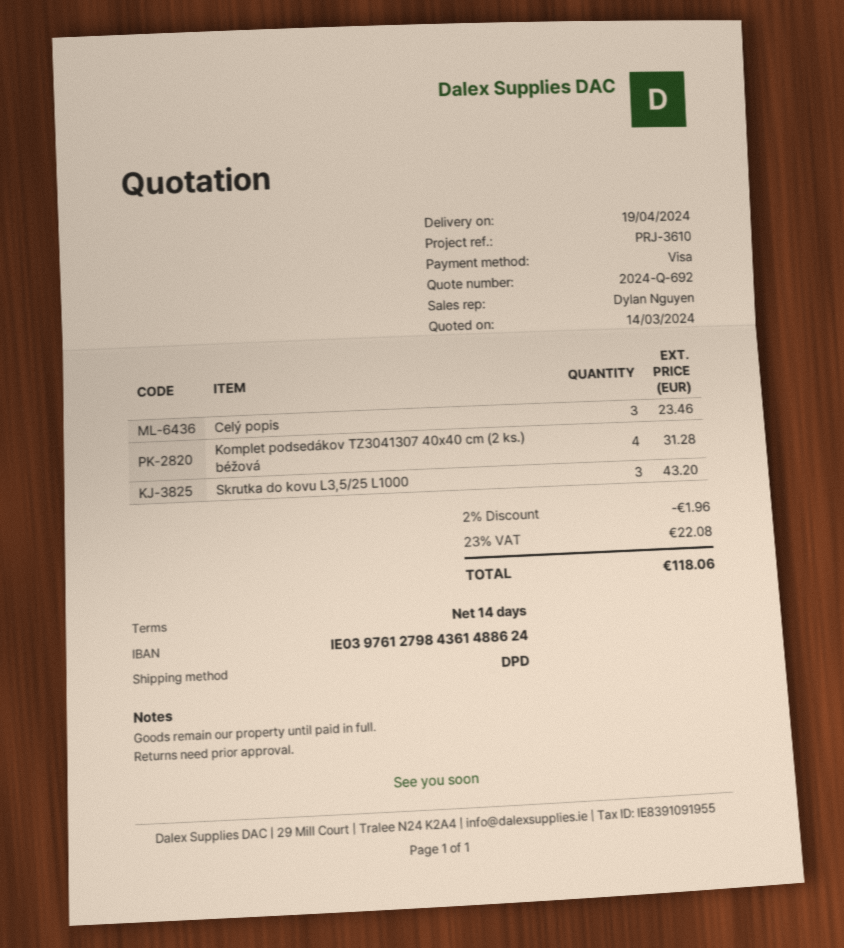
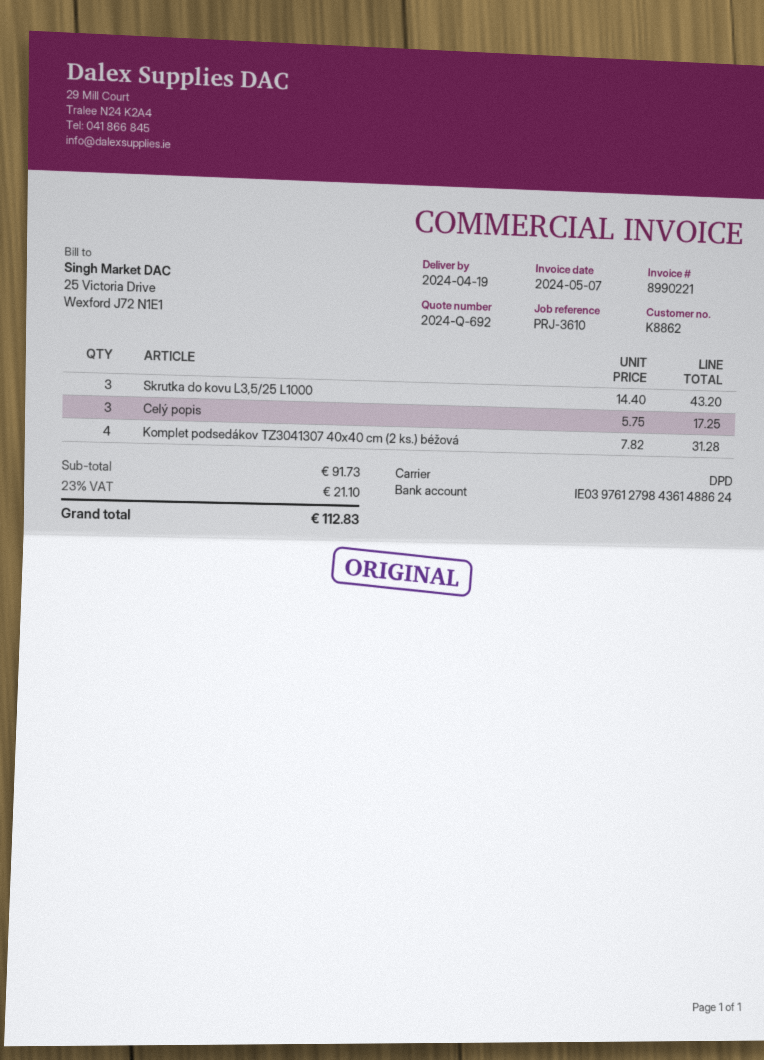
Celý popis: 3 for 23.46 -> 3 for 17.25
discount: 2% = 1.96 -> none
tax: 23% = 22.08 -> 23% = 21.10
total: 118.06 -> 112.83

